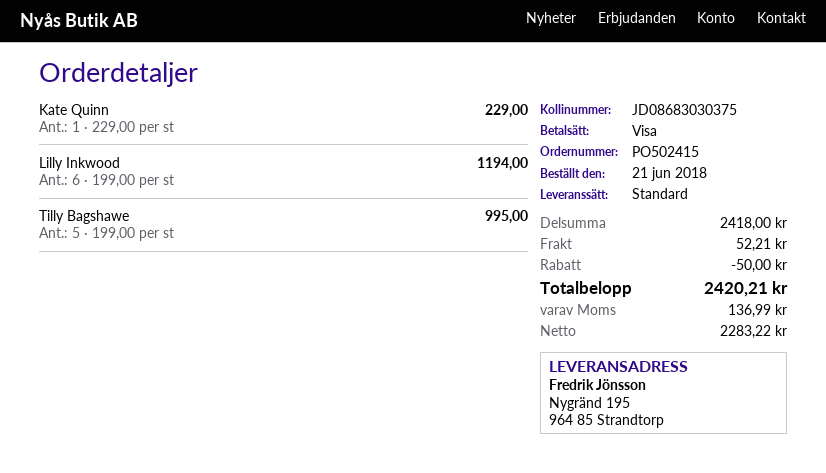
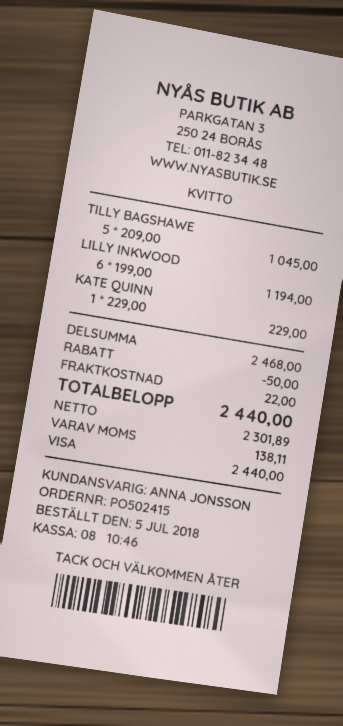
order date: 2018-06-21 -> 2018-07-05
Tilly Bagshawe: 5 x 199.00 = 995.00 -> 5 x 209.00 = 1045.00
subtotal: 2418.00 -> 2468.00
shipping: 52.21 -> 22.00
net: 2283.22 -> 2301.89
tax: 136.99 -> 138.11
total: 2420.21 -> 2440.00

